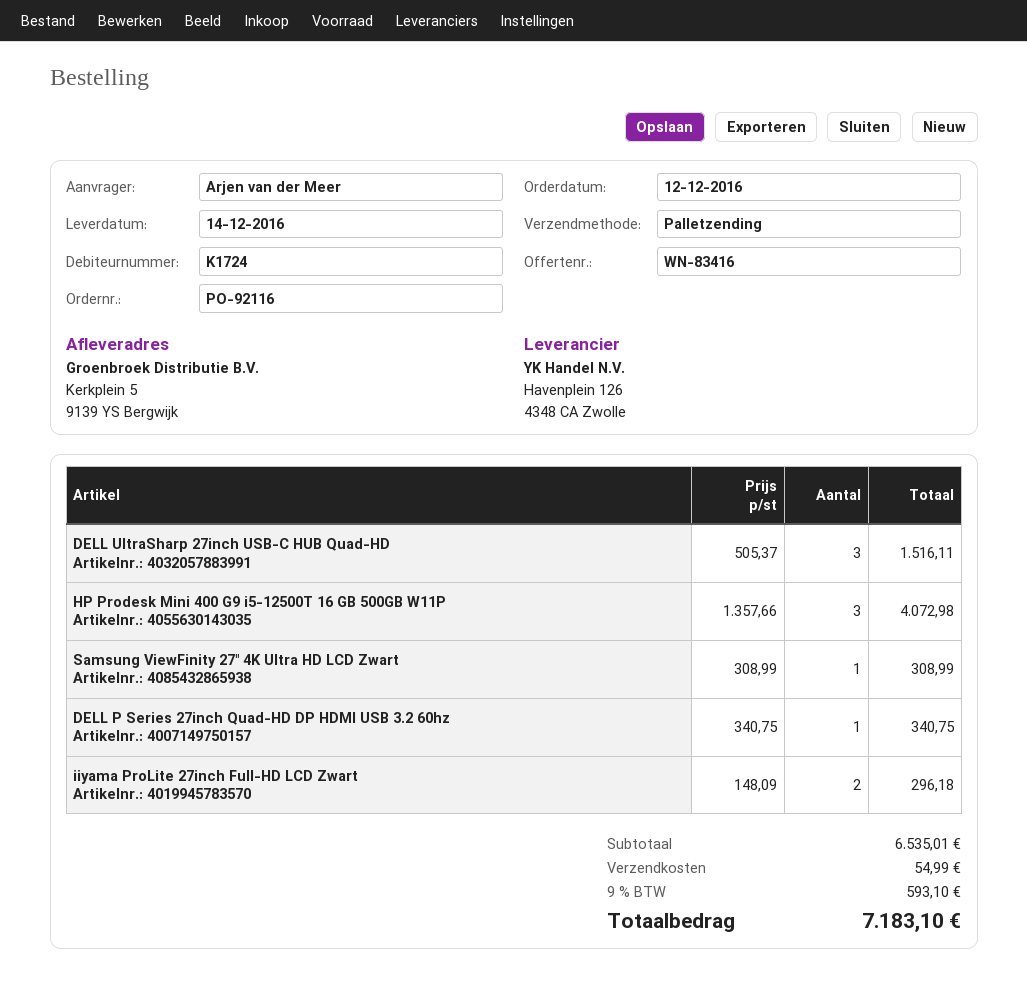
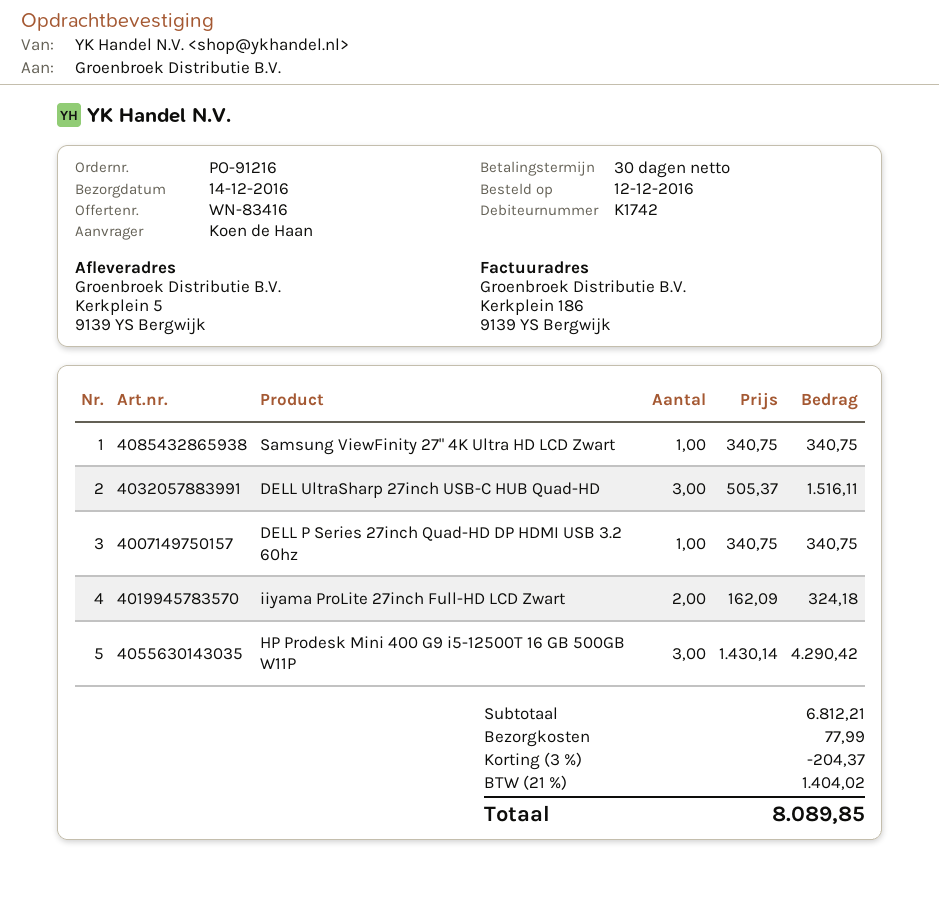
order number: PO-92116 -> PO-91216
customer number: K1724 -> K1742
ordered by: Arjen van der Meer -> Koen de Haan
HP Prodesk Mini 400 G9 i5-12500T 16 GB 500GB W11P: 3 x 1357.66 = 4072.98 -> 3 x 1430.14 = 4290.42
Samsung ViewFinity 27" 4K Ultra HD LCD Zwart: 1 x 308.99 = 308.99 -> 1 x 340.75 = 340.75
iiyama ProLite 27inch Full-HD LCD Zwart: 2 x 148.09 = 296.18 -> 2 x 162.09 = 324.18
subtotal: 6535.01 -> 6812.21
discount: none -> 3% = 204.37
shipping: 54.99 -> 77.99
tax: 9% = 593.10 -> 21% = 1404.02
total: 7183.10 -> 8089.85

